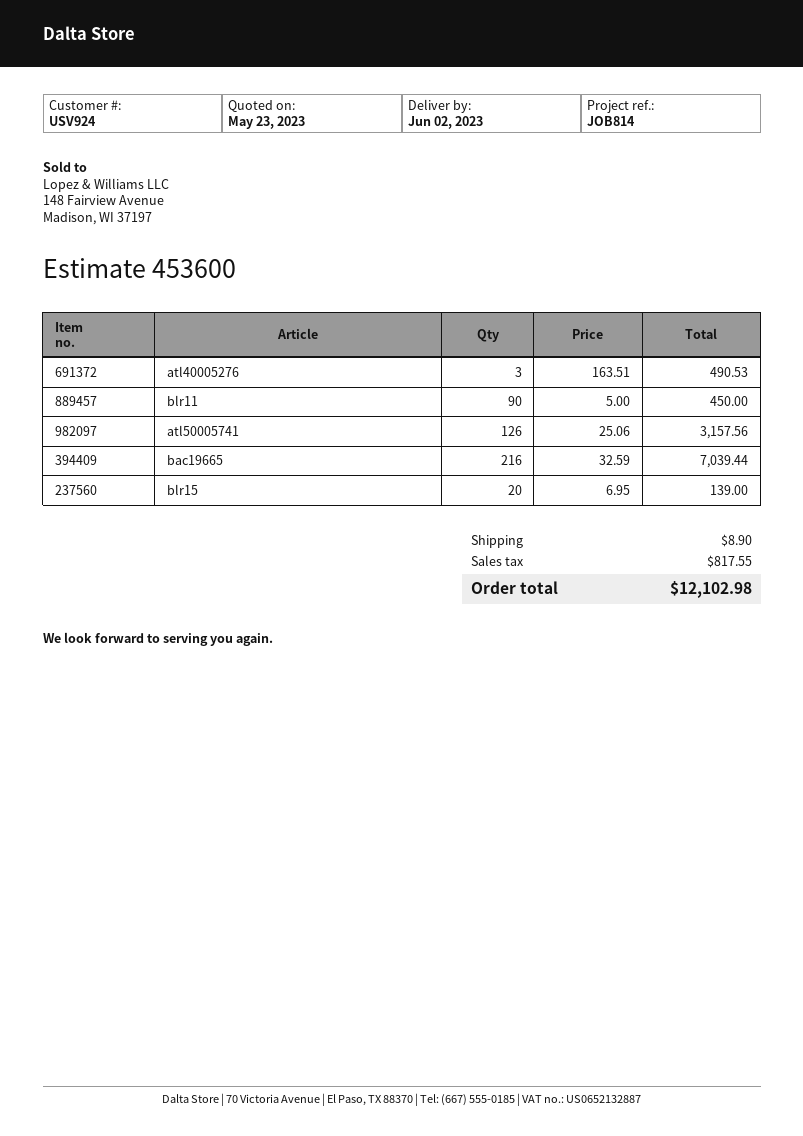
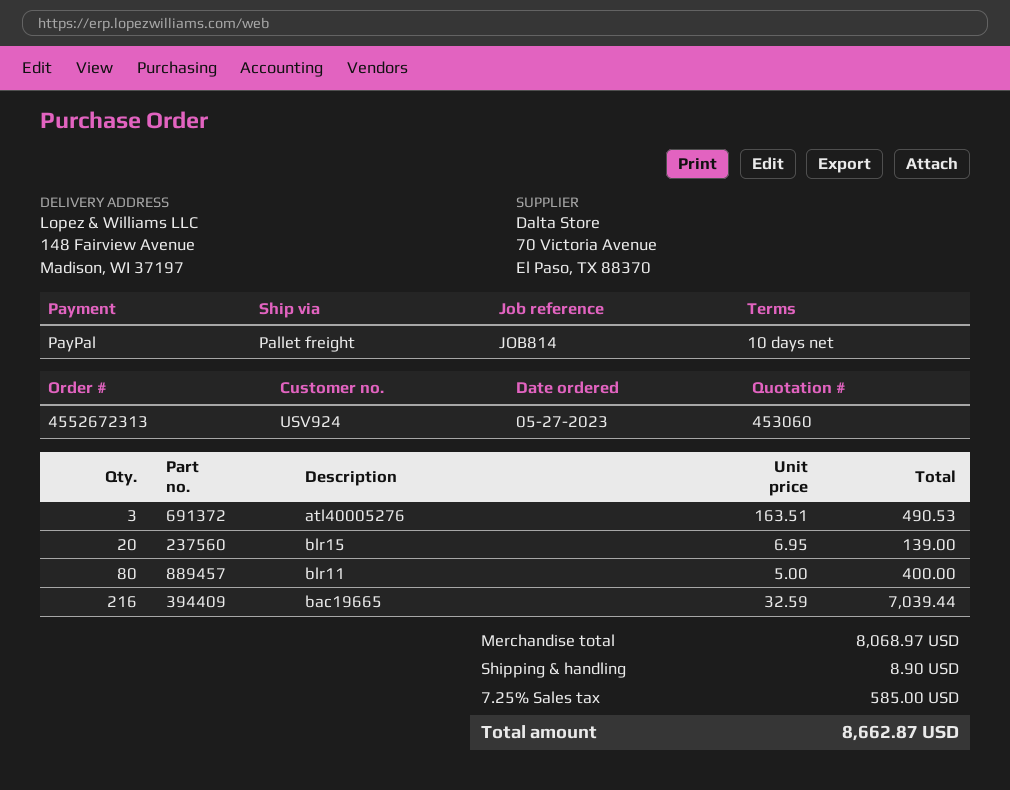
quote number: 453600 -> 453060
blr11: 90 x 5.00 = 450.00 -> 80 x 5.00 = 400.00
atl50005741: 126 x 25.06 = 3157.56 -> none
tax: 817.55 -> 585.00
total: 12102.98 -> 8662.87

